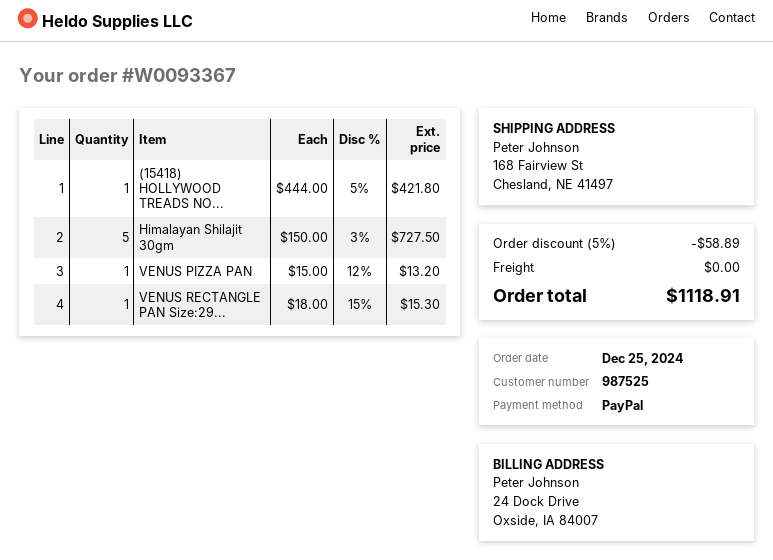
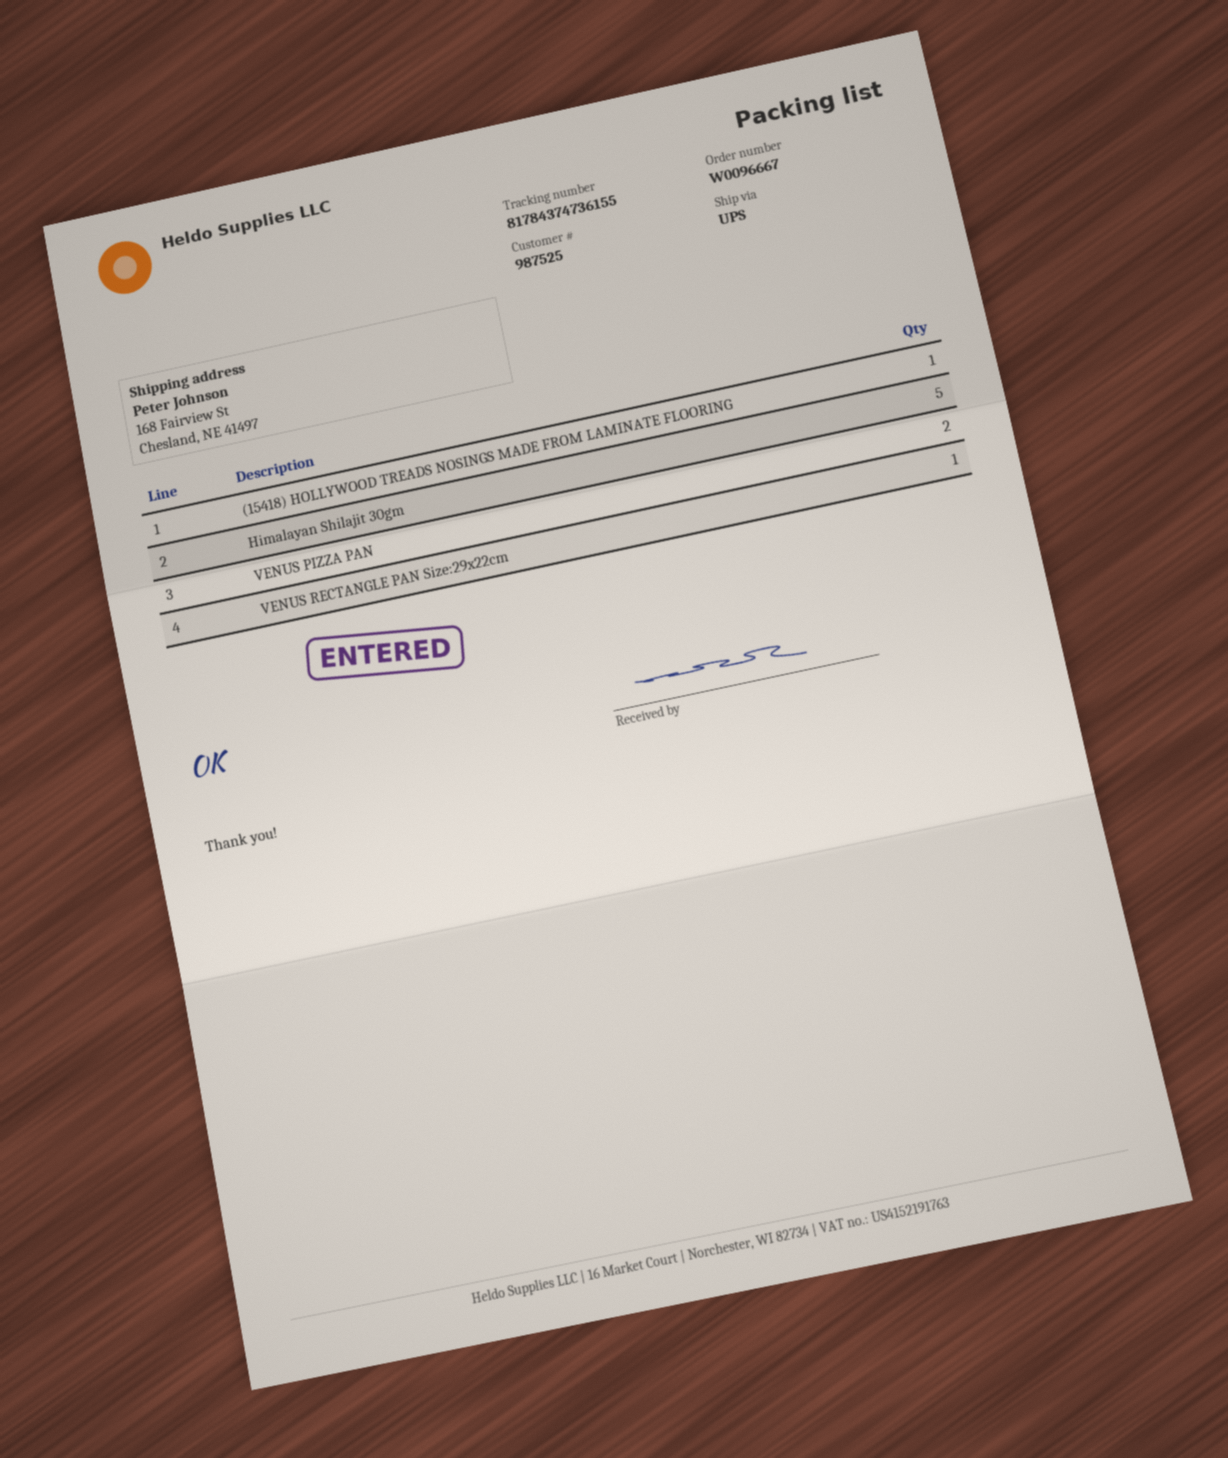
order number: W0093367 -> W0096667
VENUS PIZZA PAN: 1 -> 2

